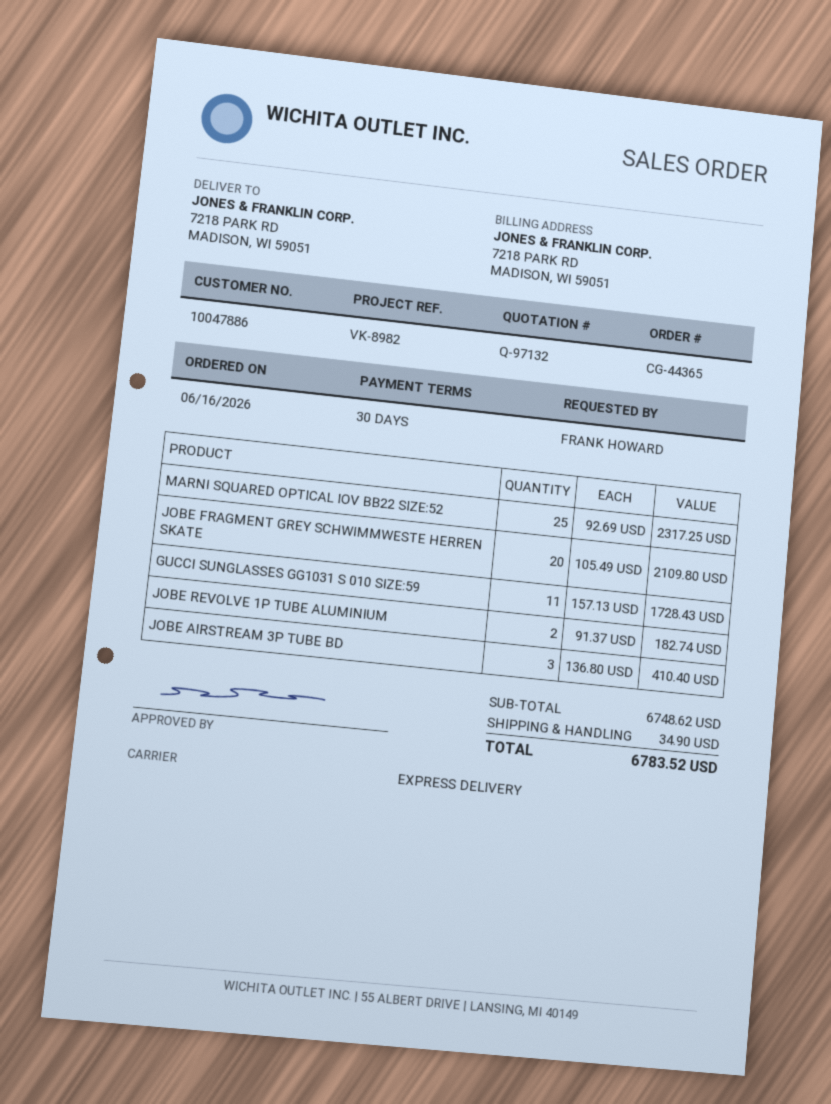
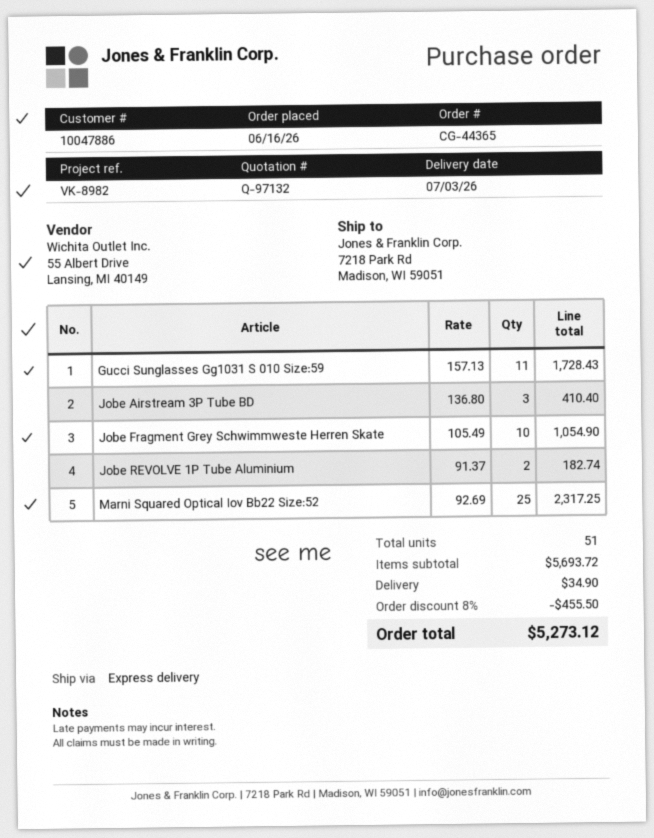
JOBE FRAGMENT GREY SCHWIMMWESTE HERREN SKATE: 20 x 105.49 = 2109.80 -> 10 x 105.49 = 1054.90
subtotal: 6748.62 -> 5693.72
discount: none -> 8% = 455.50
total: 6783.52 -> 5273.12

